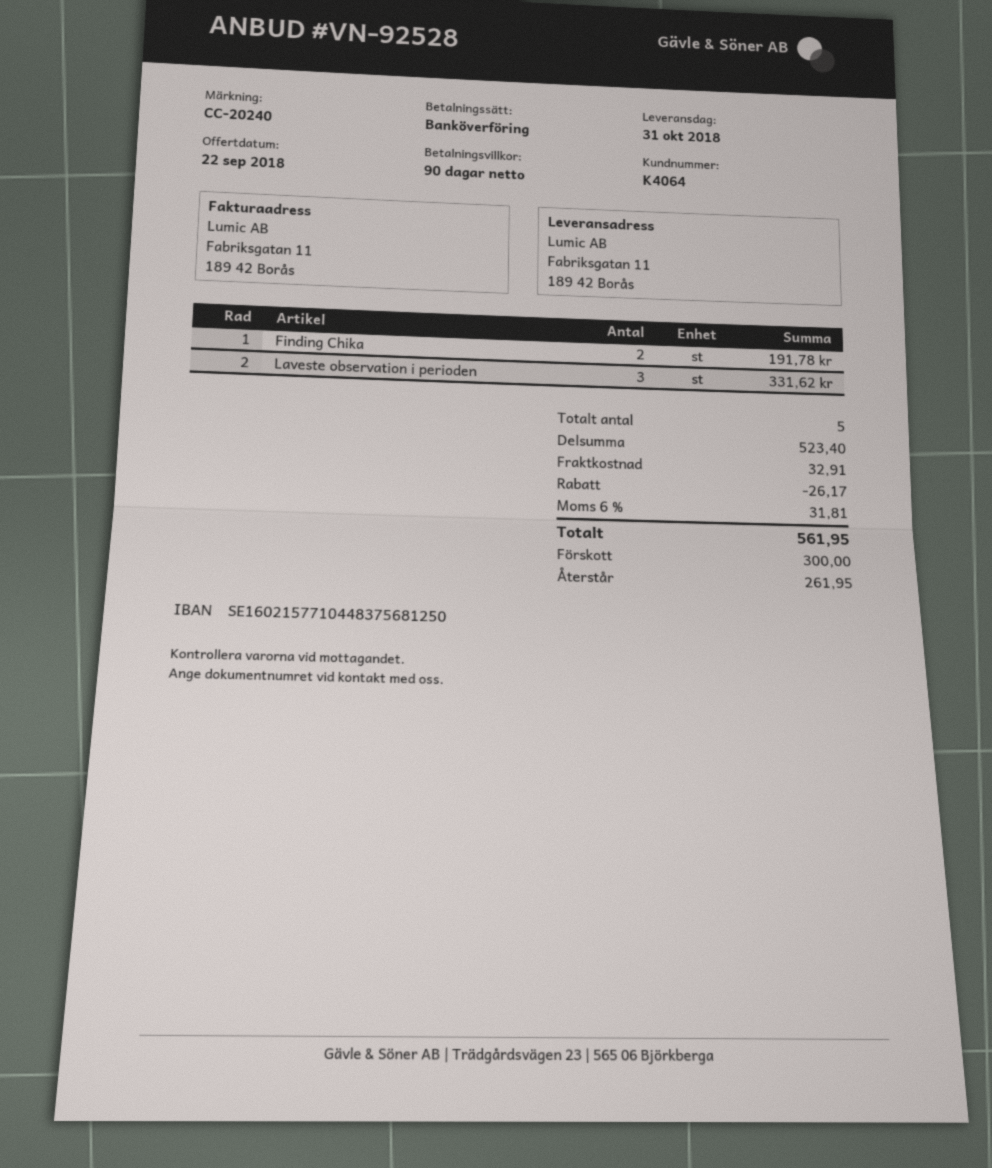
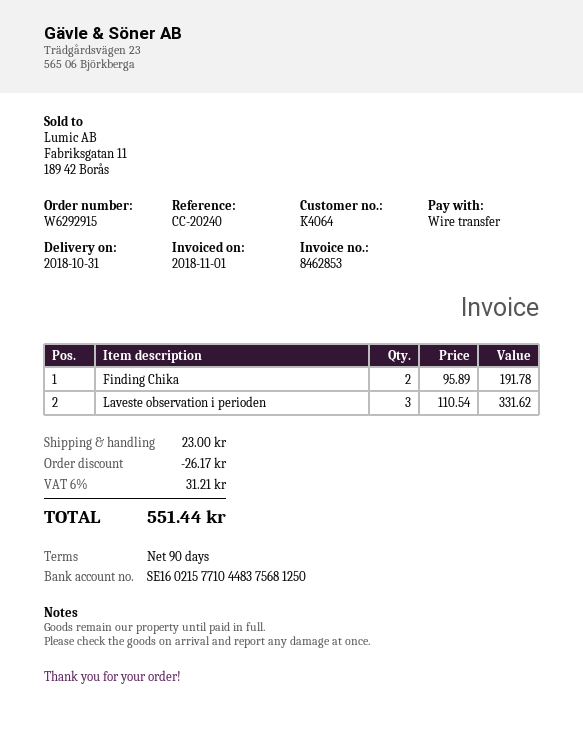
shipping: 32.91 -> 23.00
tax: 6% = 31.81 -> 6% = 31.21
total: 561.95 -> 551.44

